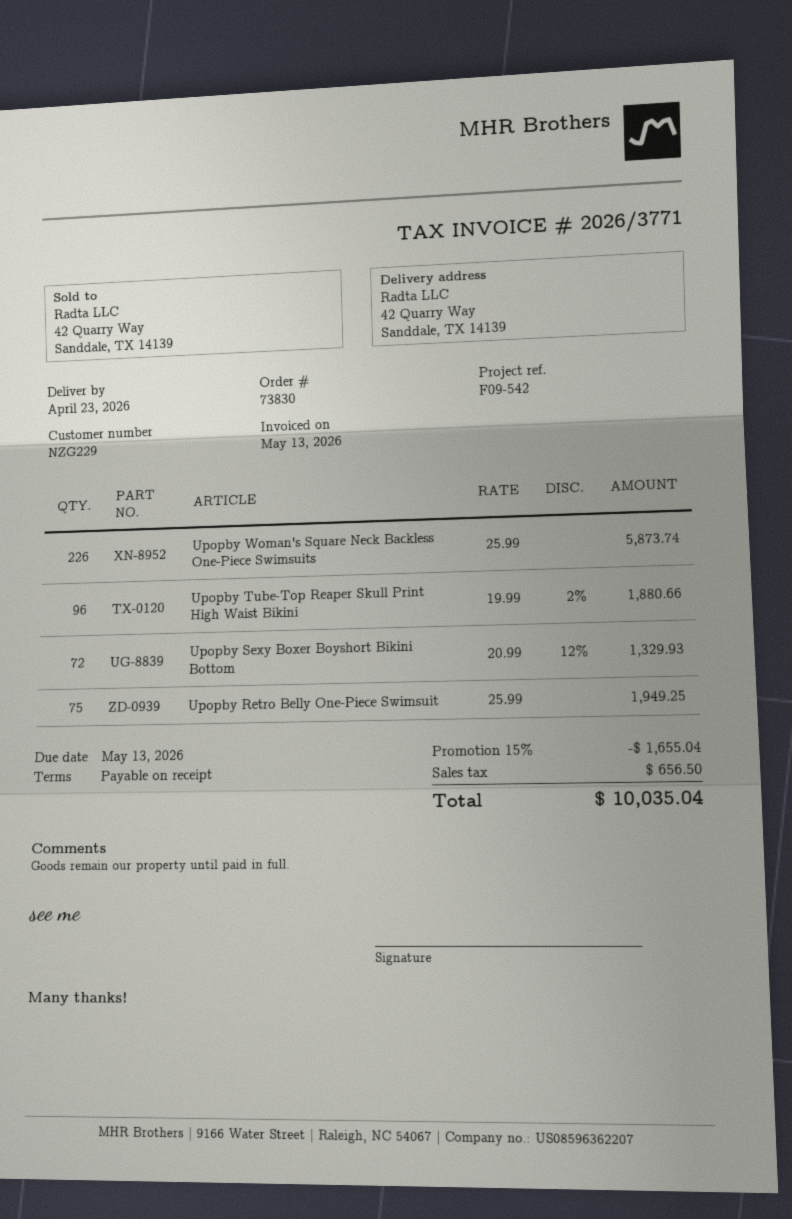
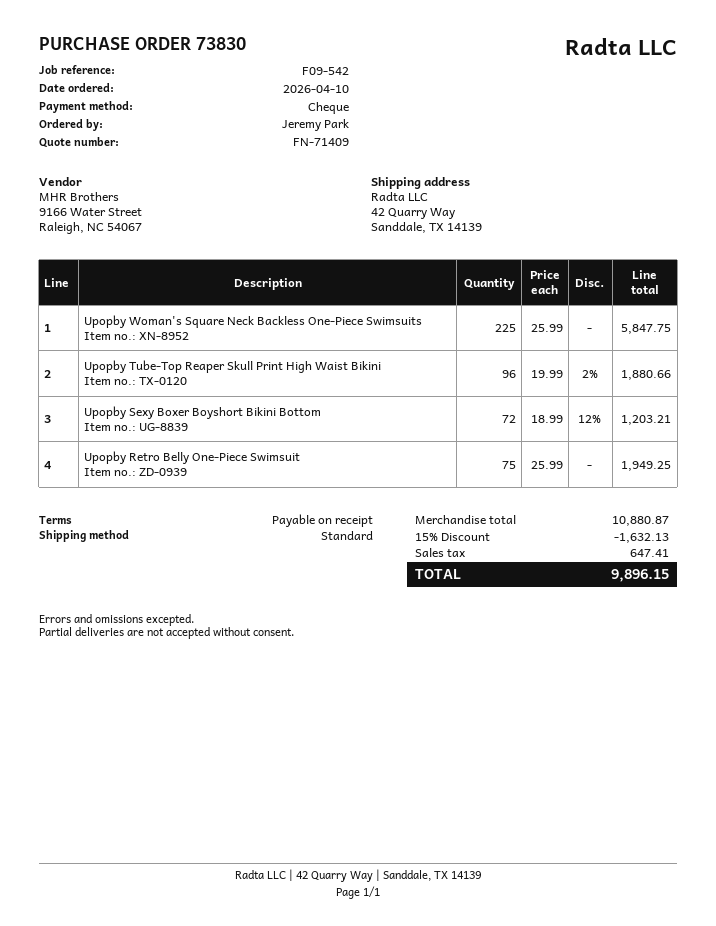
Upopby Woman's Square Neck Backless One-Piece Swimsuits: 226 x 25.99 = 5873.74 -> 225 x 25.99 = 5847.75
Upopby Sexy Boxer Boyshort Bikini Bottom: 72 x 20.99 - 12% = 1329.93 -> 72 x 18.99 - 12% = 1203.21
discount: 15% = 1655.04 -> 15% = 1632.13
tax: 656.50 -> 647.41
total: 10035.04 -> 9896.15

